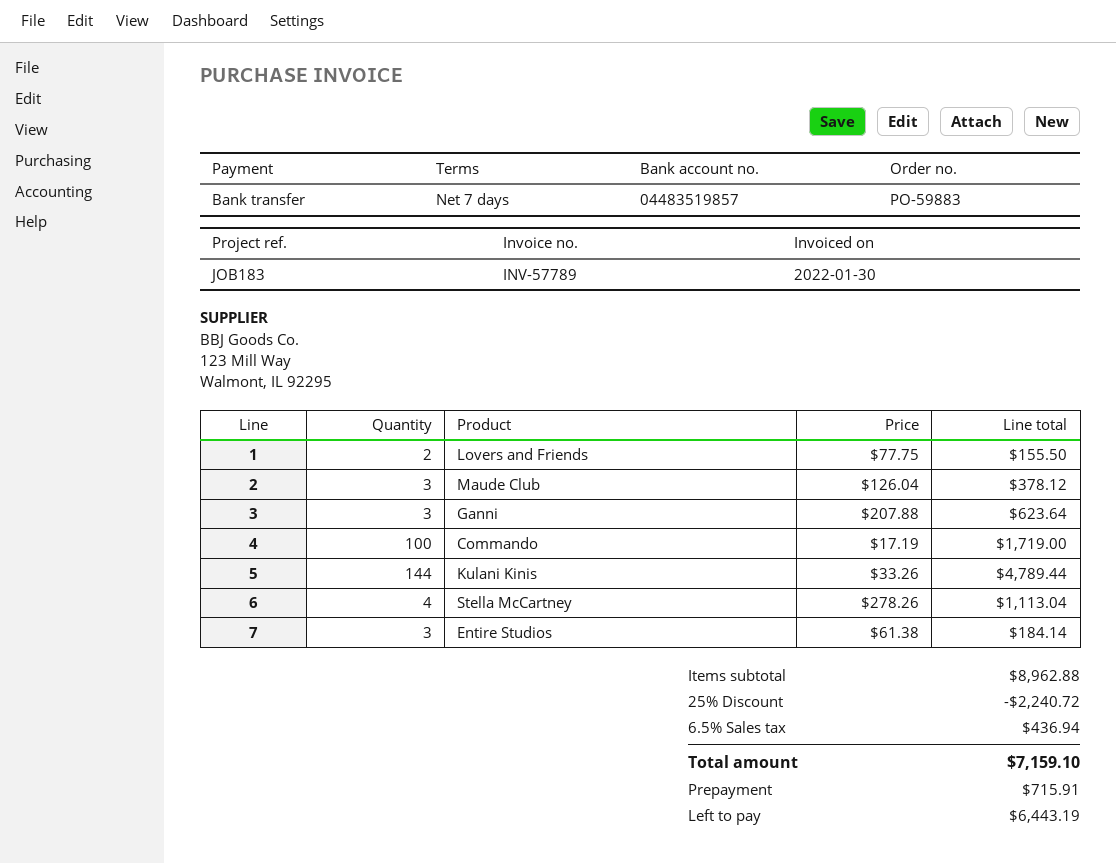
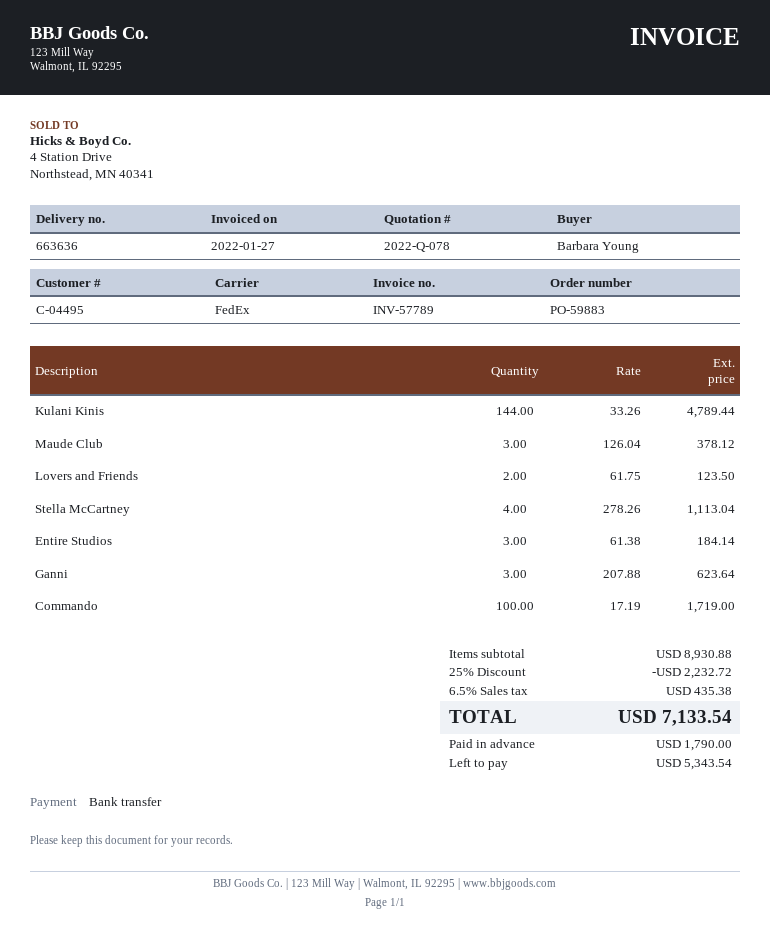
invoice date: 2022-01-30 -> 2022-01-27
Lovers and Friends: 2 x 77.75 = 155.50 -> 2 x 61.75 = 123.50
subtotal: 8962.88 -> 8930.88
discount: 25% = 2240.72 -> 25% = 2232.72
tax: 6.5% = 436.94 -> 6.5% = 435.38
total: 7159.10 -> 7133.54
deposit: 715.91 -> 1790.00
balance: 6443.19 -> 5343.54

